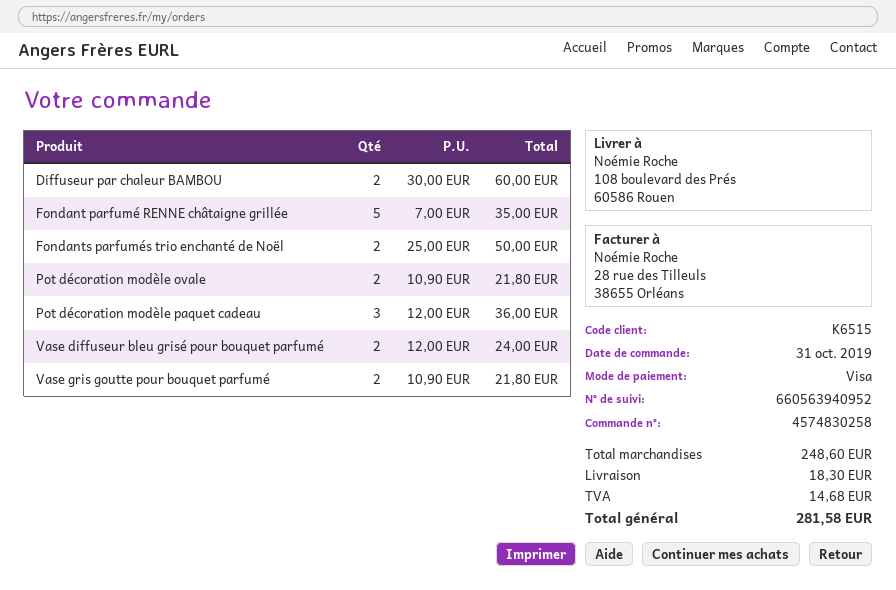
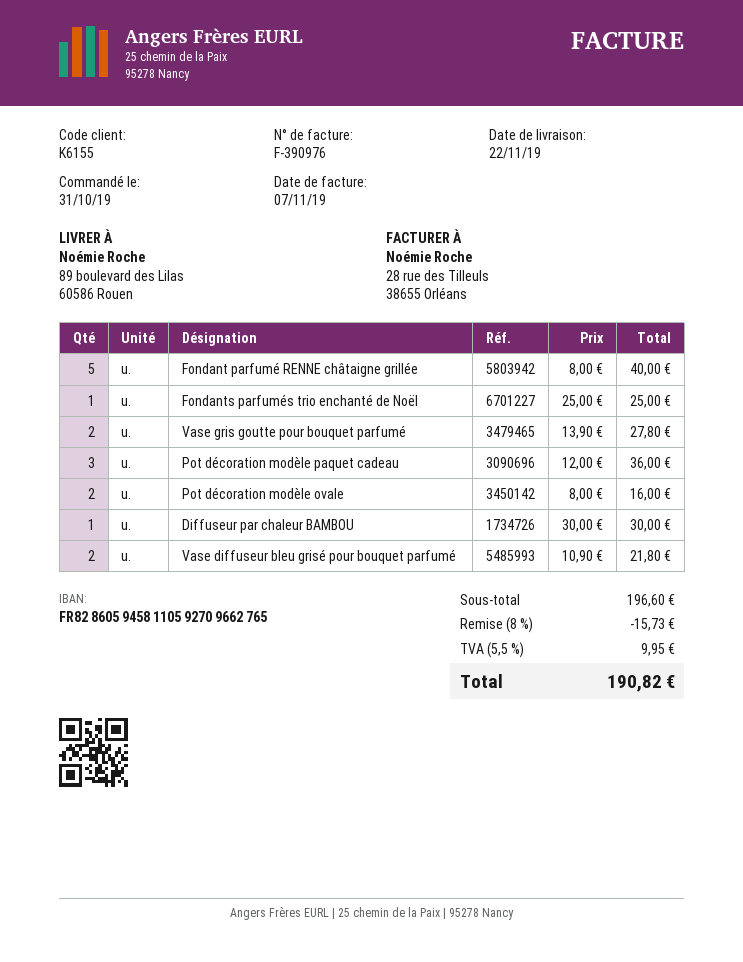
customer number: K6515 -> K6155
ship to: 108 boulevard des Prés, 60586 Rouen -> 89 boulevard des Lilas, 60586 Rouen
Diffuseur par chaleur BAMBOU: 2 x 30.00 = 60.00 -> 1 x 30.00 = 30.00
Fondant parfumé RENNE châtaigne grillée: 5 x 7.00 = 35.00 -> 5 x 8.00 = 40.00
Fondants parfumés trio enchanté de Noël: 2 x 25.00 = 50.00 -> 1 x 25.00 = 25.00
Pot décoration modèle ovale: 2 x 10.90 = 21.80 -> 2 x 8.00 = 16.00
Vase diffuseur bleu grisé pour bouquet parfumé: 2 x 12.00 = 24.00 -> 2 x 10.90 = 21.80
Vase gris goutte pour bouquet parfumé: 2 x 10.90 = 21.80 -> 2 x 13.90 = 27.80
subtotal: 248.60 -> 196.60
discount: none -> 8% = 15.73
shipping: 18.30 -> none
tax: 14.68 -> 9.95
total: 281.58 -> 190.82

